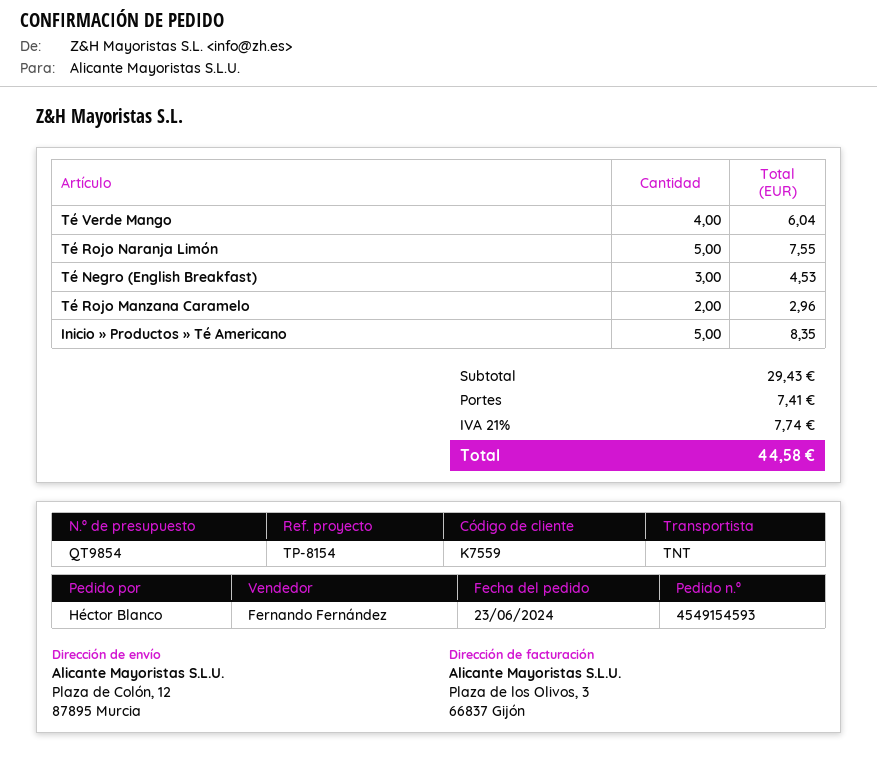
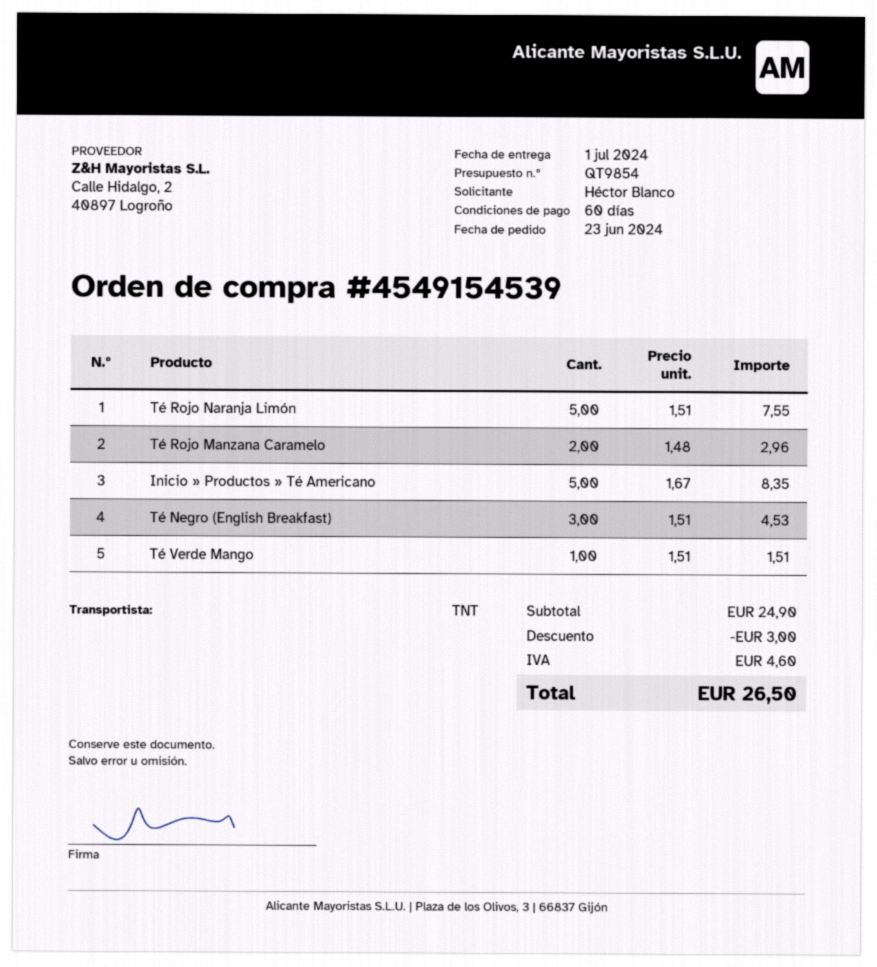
order number: 4549154593 -> 4549154539
Té Verde Mango: 4 for 6.04 -> 1 for 1.51
subtotal: 29.43 -> 24.90
discount: none -> 3.00
shipping: 7.41 -> none
tax: 7.74 -> 4.60
total: 44.58 -> 26.50

